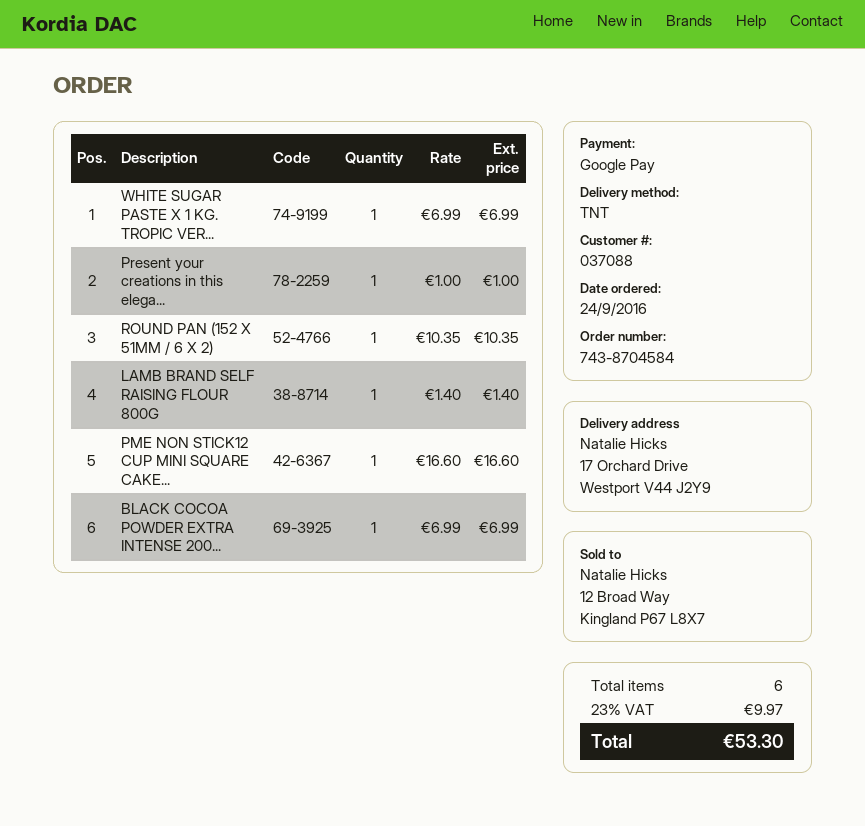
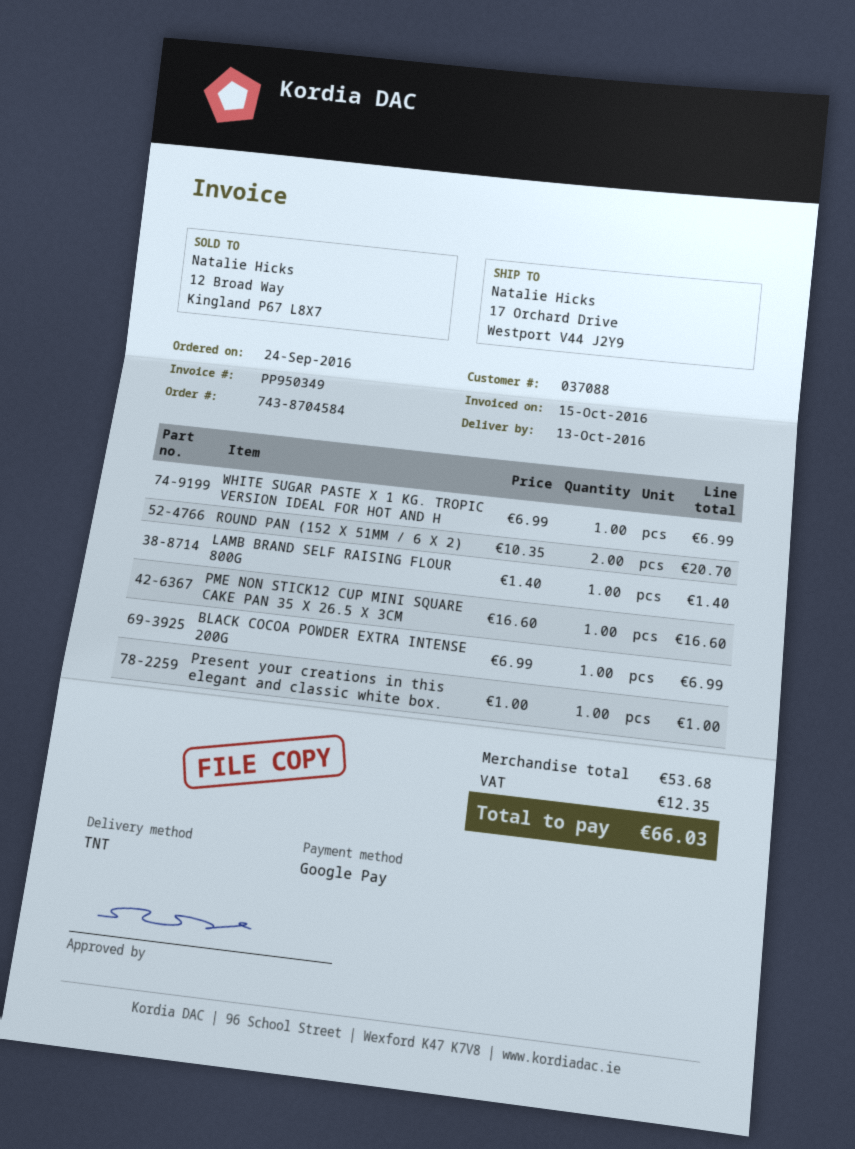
ROUND PAN (152 X 51MM / 6 X 2): 1 x 10.35 = 10.35 -> 2 x 10.35 = 20.70
tax: 9.97 -> 12.35
total: 53.30 -> 66.03

